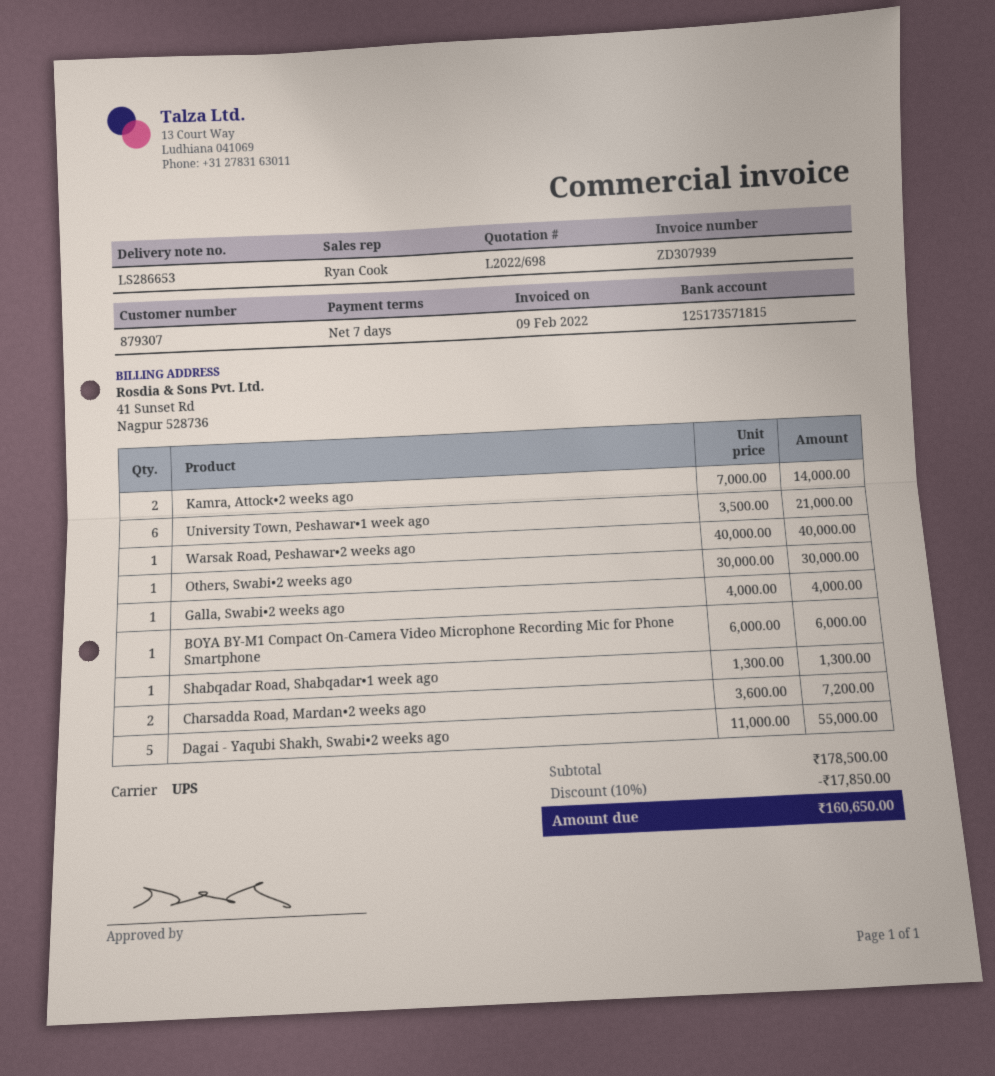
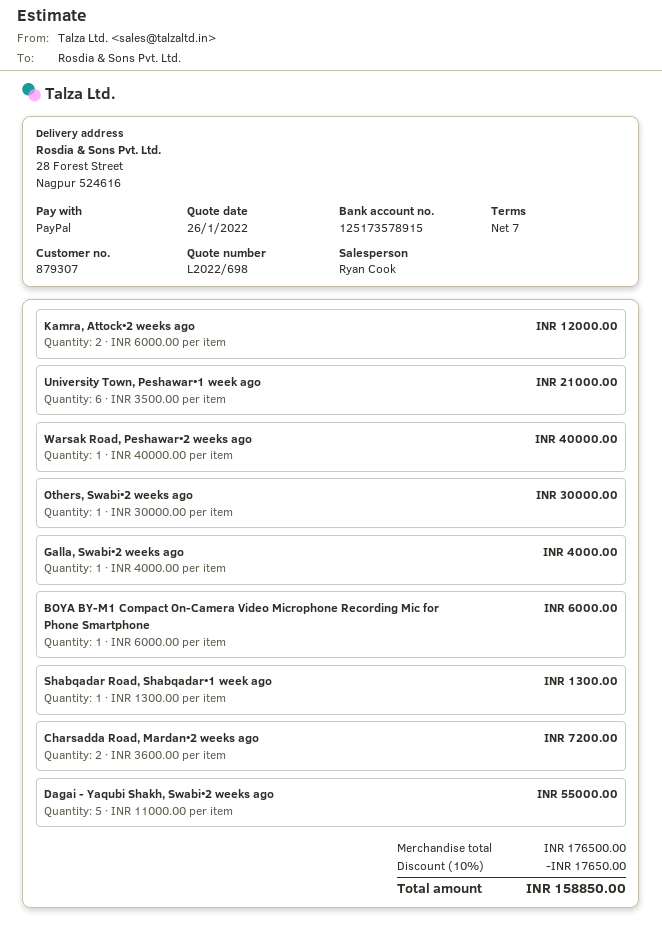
bank account: 125173571815 -> 125173578915
Kamra, Attock•2 weeks ago: 2 x 7000.00 = 14000.00 -> 2 x 6000.00 = 12000.00
subtotal: 178500.00 -> 176500.00
discount: 10% = 17850.00 -> 10% = 17650.00
total: 160650.00 -> 158850.00

